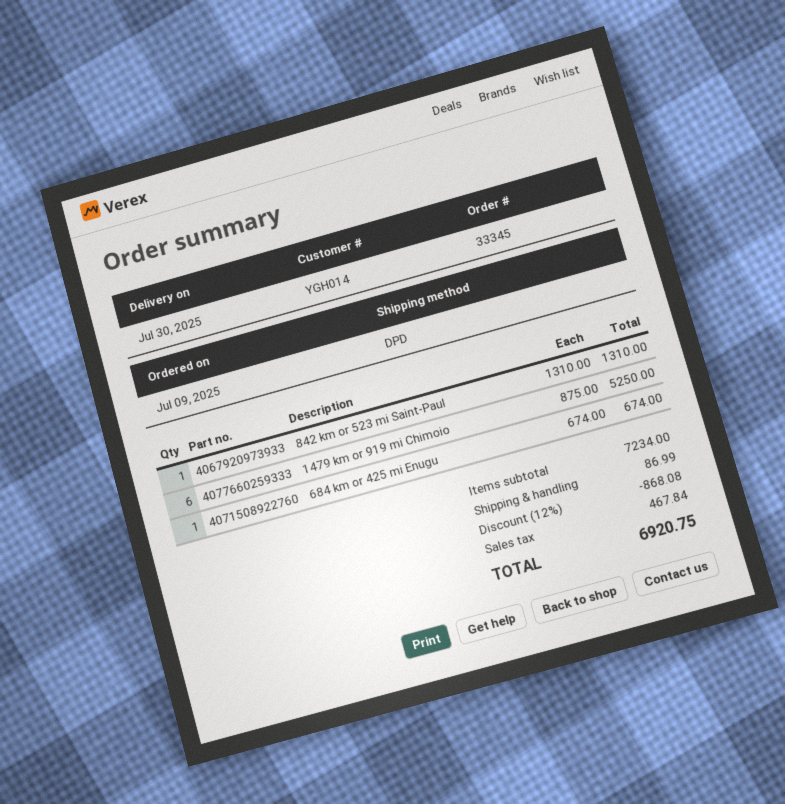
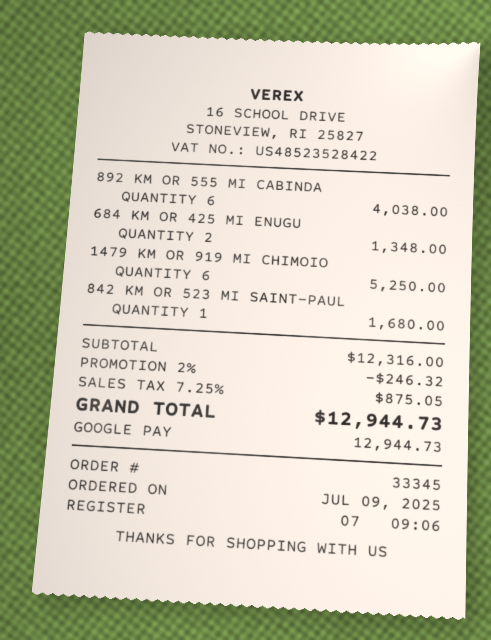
842 km or 523 mi Saint-Paul: 1 for 1310.00 -> 1 for 1680.00
684 km or 425 mi Enugu: 1 for 674.00 -> 2 for 1348.00
892 KM OR 555 MI CABINDA: none -> 6 for 4038.00
subtotal: 7234.00 -> 12316.00
discount: 12% = 868.08 -> 2% = 246.32
shipping: 86.99 -> none
tax: 467.84 -> 875.05
total: 6920.75 -> 12944.73

